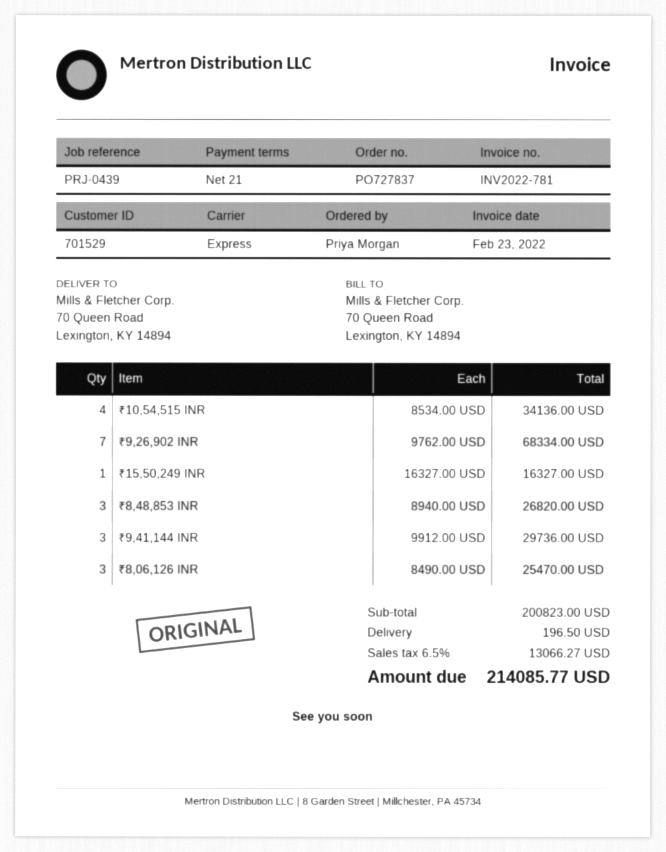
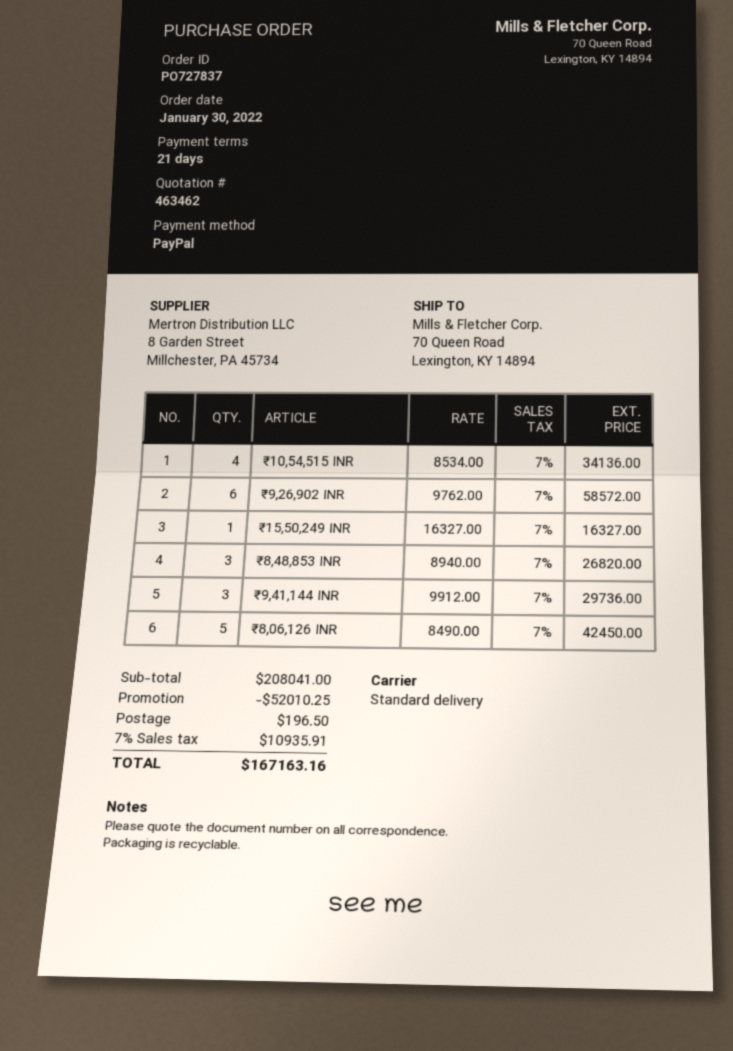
shipping method: express -> standard
₹9,26,902 INR: 7 x 9762.00 = 68334.00 -> 6 x 9762.00 = 58572.00
₹8,06,126 INR: 3 x 8490.00 = 25470.00 -> 5 x 8490.00 = 42450.00
subtotal: 200823.00 -> 208041.00
discount: none -> 52010.25
tax: 6.5% = 13066.27 -> 7% = 10935.91
total: 214085.77 -> 167163.16

